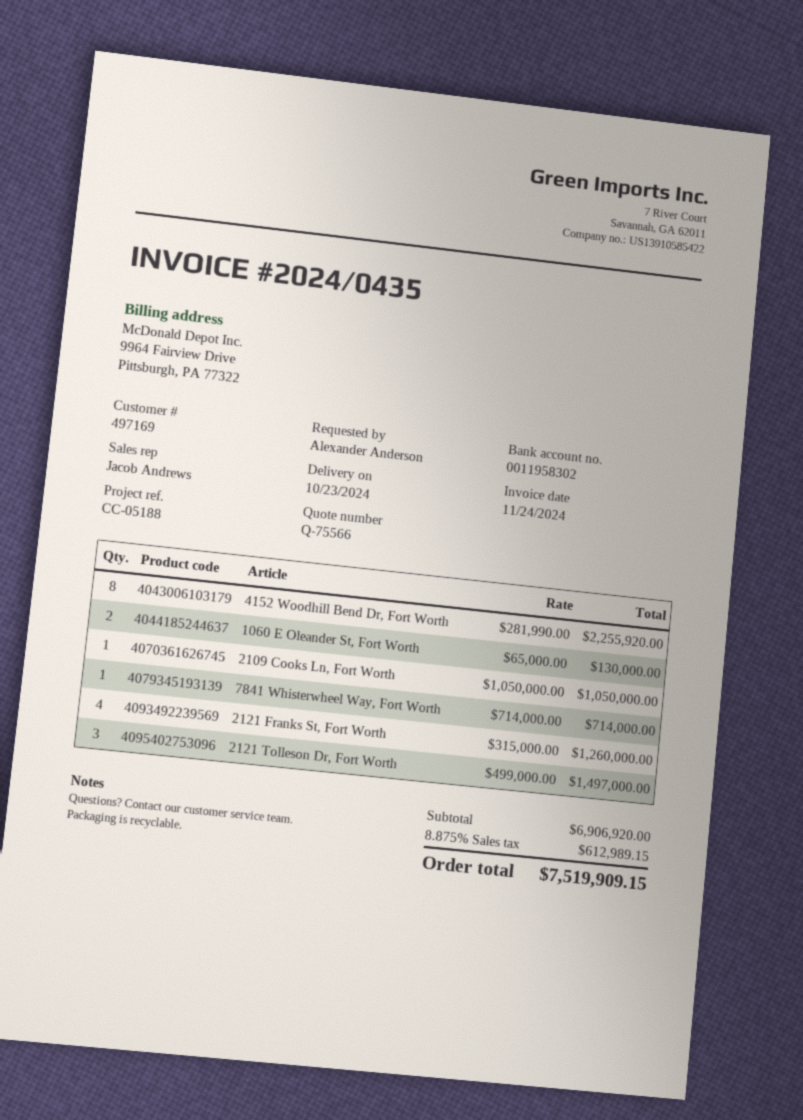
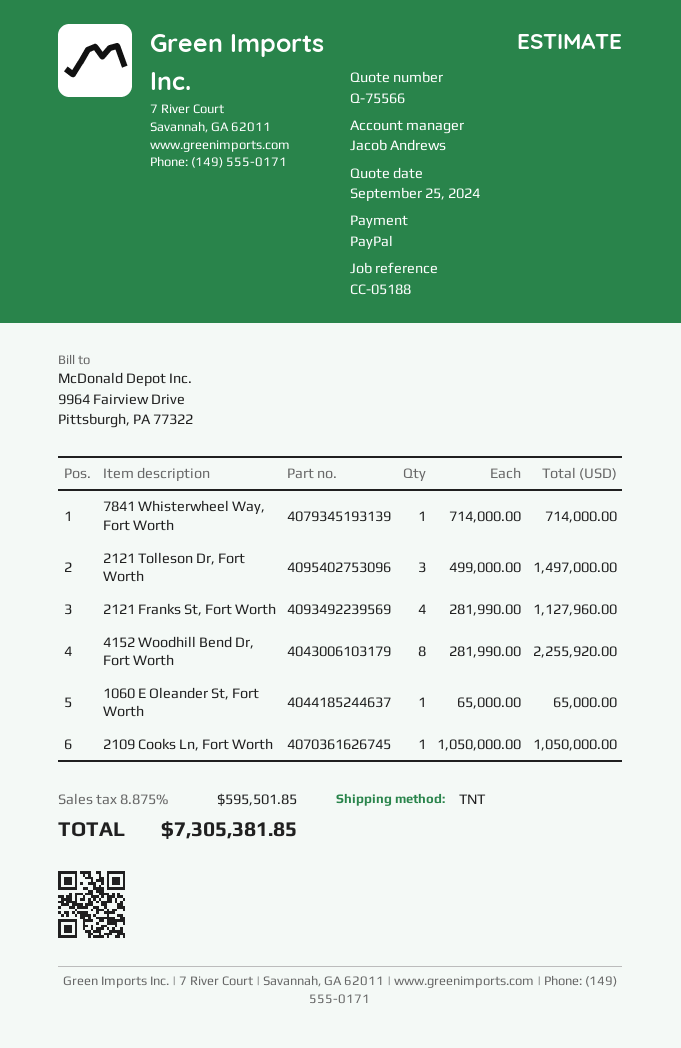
1060 E Oleander St, Fort Worth: 2 x 65000.00 = 130000.00 -> 1 x 65000.00 = 65000.00
2121 Franks St, Fort Worth: 4 x 315000.00 = 1260000.00 -> 4 x 281990.00 = 1127960.00
tax: 8.875% = 612989.15 -> 8.875% = 595501.85
total: 7519909.15 -> 7305381.85

